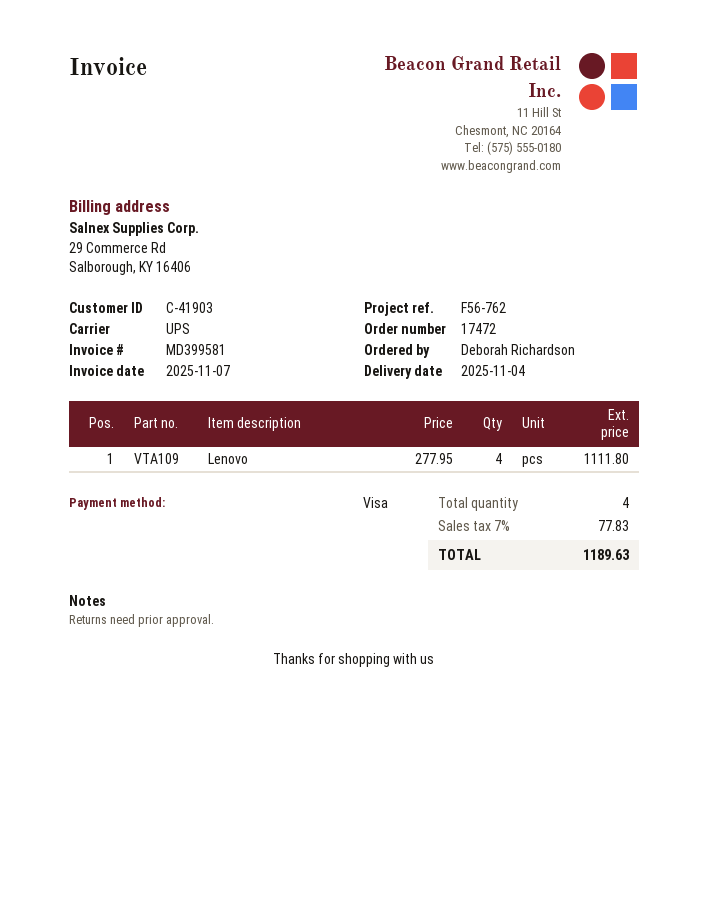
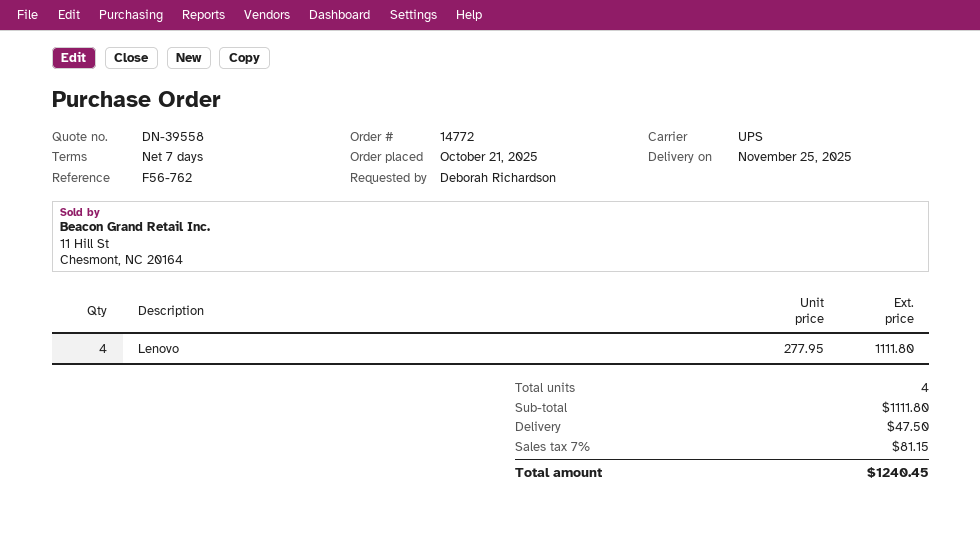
order number: 17472 -> 14772
delivery date: 2025-11-04 -> 2025-11-25
shipping: none -> 47.50
tax: 7% = 77.83 -> 7% = 81.15
total: 1189.63 -> 1240.45

